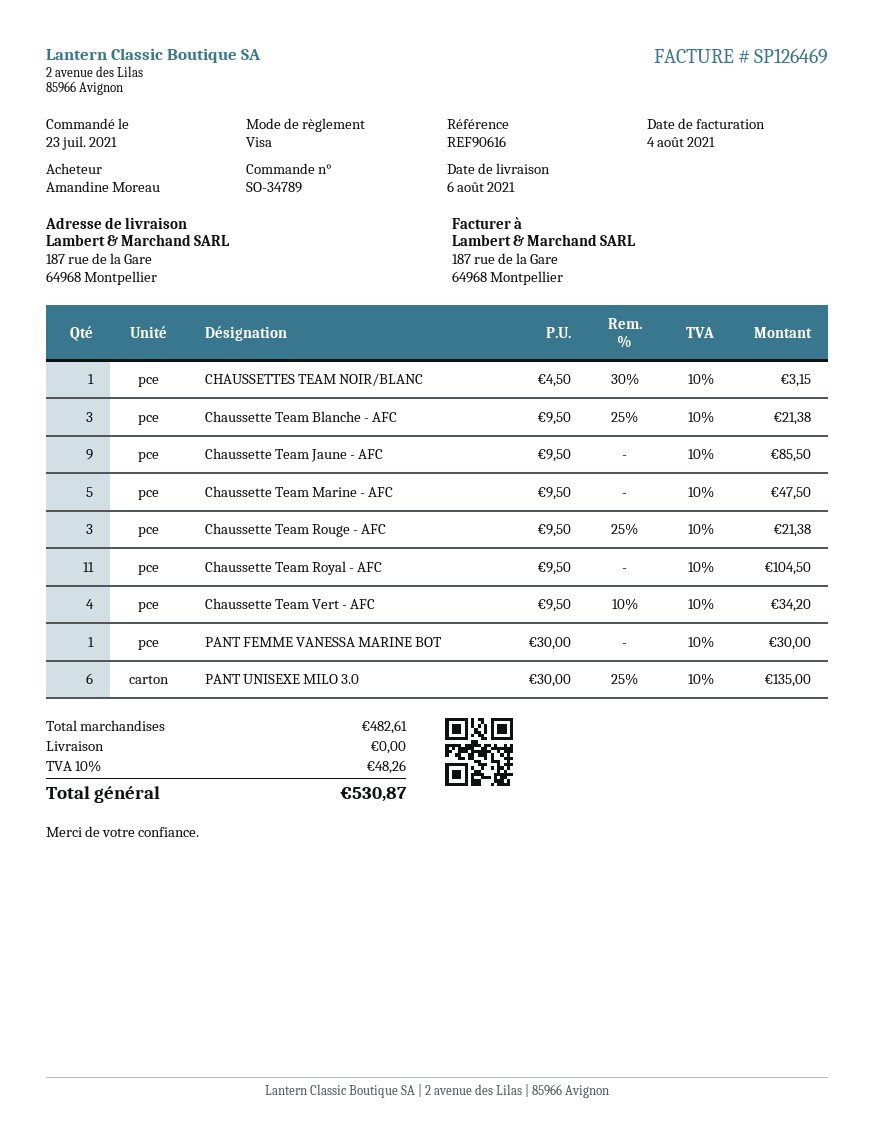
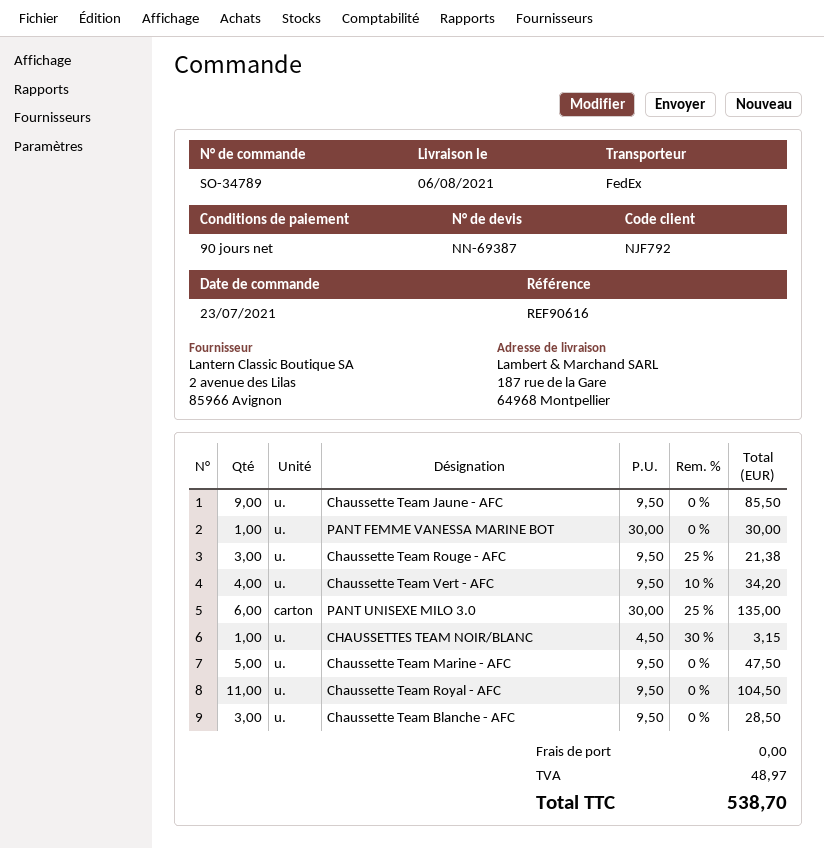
Chaussette Team Blanche - AFC: 3 x 9.50 - 25% = 21.38 -> 3 x 9.50 = 28.50
tax: 48.26 -> 48.97
total: 530.87 -> 538.70

